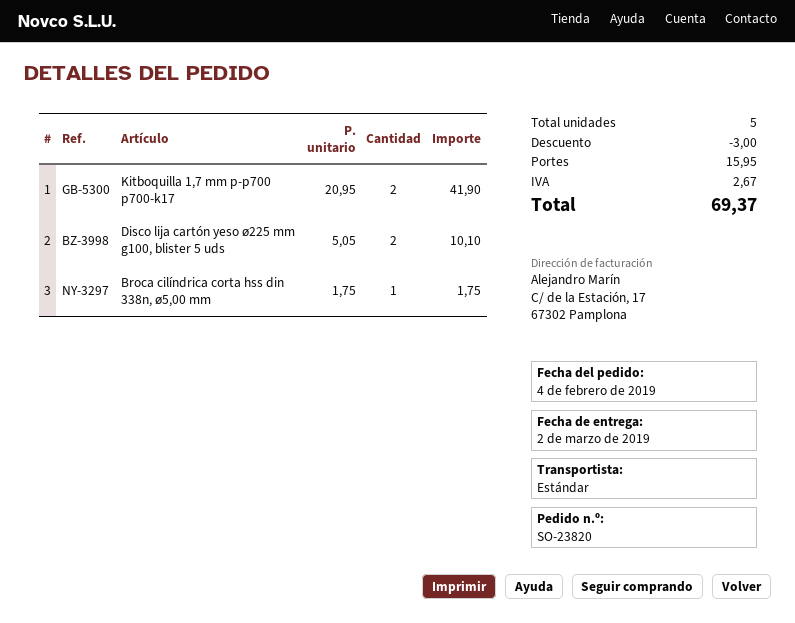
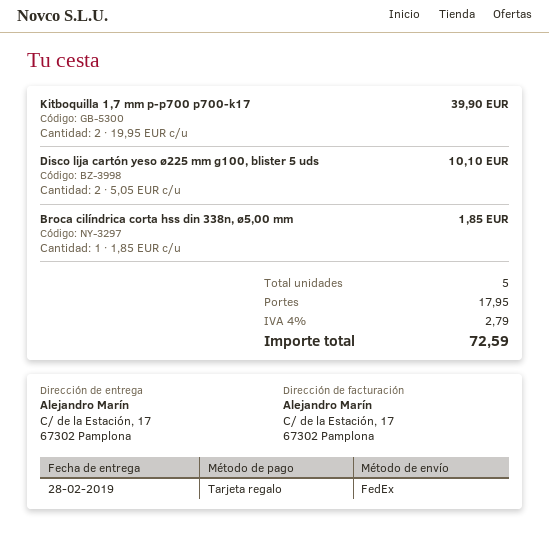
delivery date: 2019-03-02 -> 2019-02-28
shipping method: standard -> FedEx
Kitboquilla 1,7 mm p-p700 p700-k17: 2 x 20.95 = 41.90 -> 2 x 19.95 = 39.90
Broca cilíndrica corta hss din 338n, ø5,00 mm: 1 x 1.75 = 1.75 -> 1 x 1.85 = 1.85
discount: 3.00 -> none
shipping: 15.95 -> 17.95
tax: 2.67 -> 2.79
total: 69.37 -> 72.59

